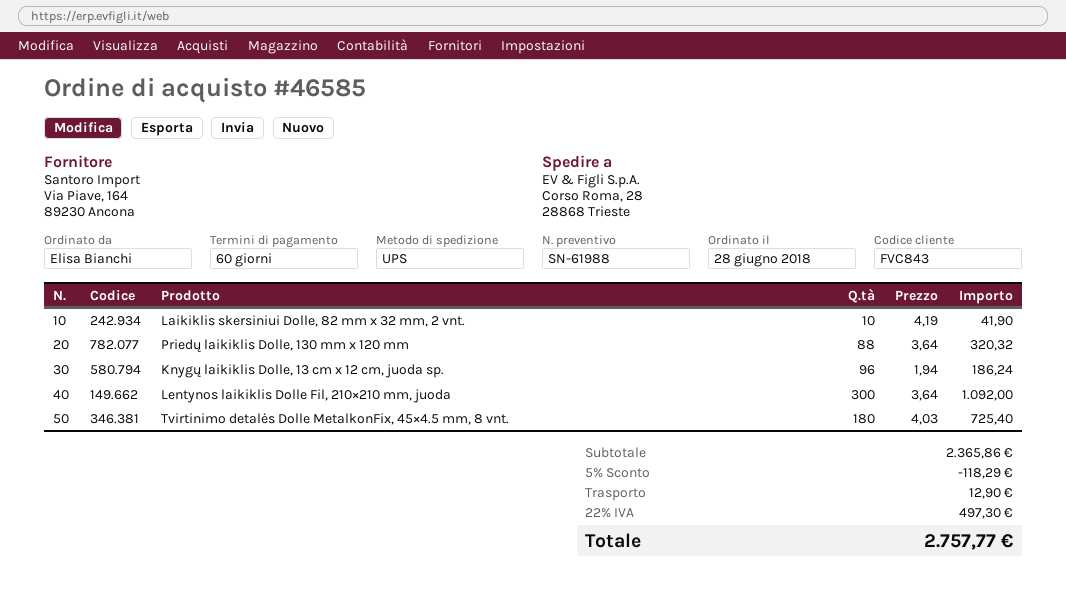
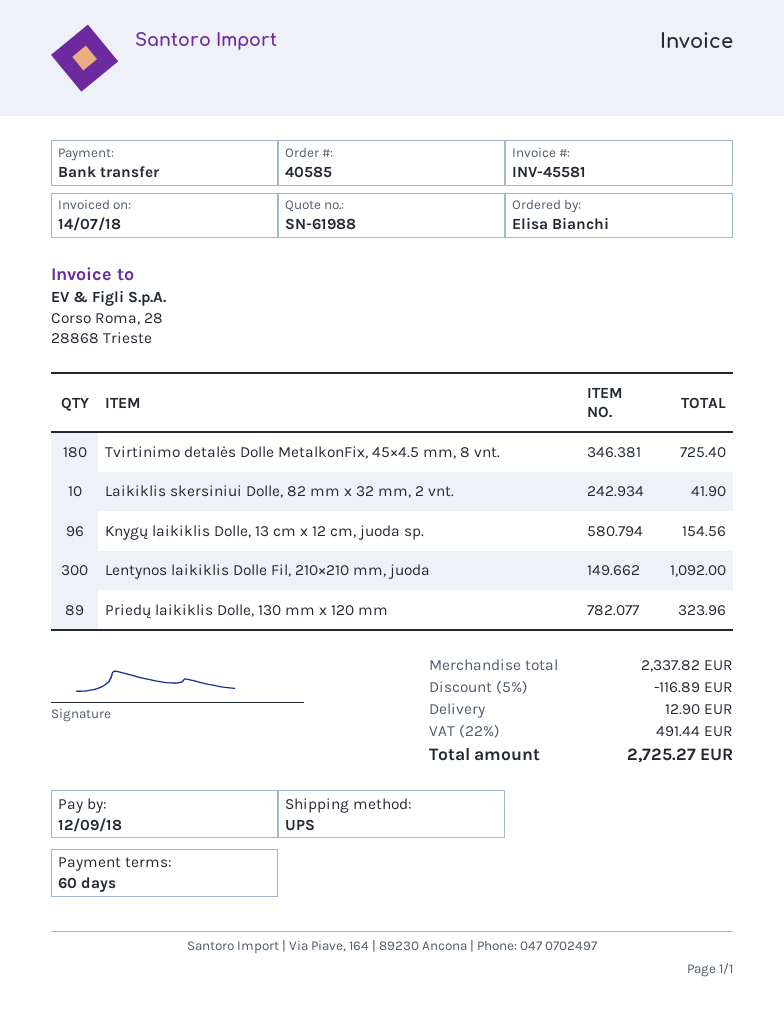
order number: 46585 -> 40585
Priedų laikiklis Dolle, 130 mm x 120 mm: 88 for 320.32 -> 89 for 323.96
Knygų laikiklis Dolle, 13 cm x 12 cm, juoda sp.: 96 for 186.24 -> 96 for 154.56
subtotal: 2365.86 -> 2337.82
discount: 5% = 118.29 -> 5% = 116.89
tax: 22% = 497.30 -> 22% = 491.44
total: 2757.77 -> 2725.27

